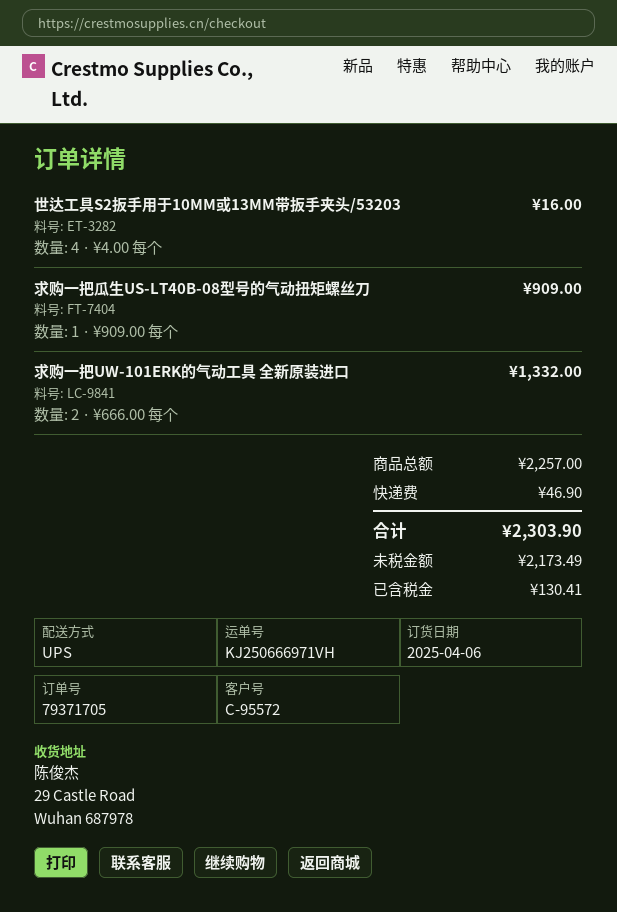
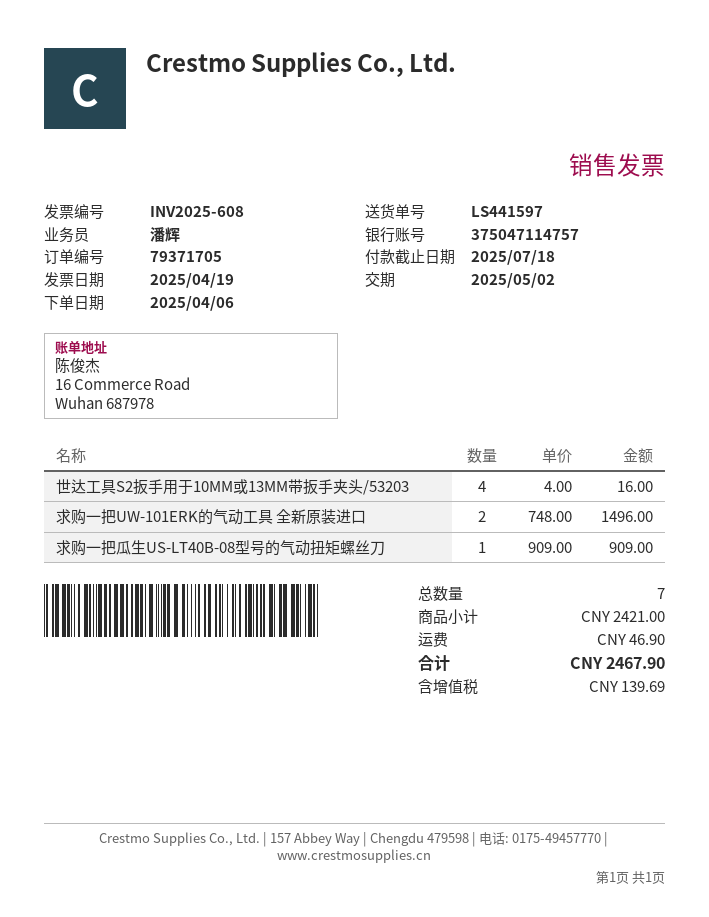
求购一把UW-101ERK的气动工具 全新原装进口: 2 x 666.00 = 1332.00 -> 2 x 748.00 = 1496.00
subtotal: 2257.00 -> 2421.00
tax: 130.41 -> 139.69
total: 2303.90 -> 2467.90

